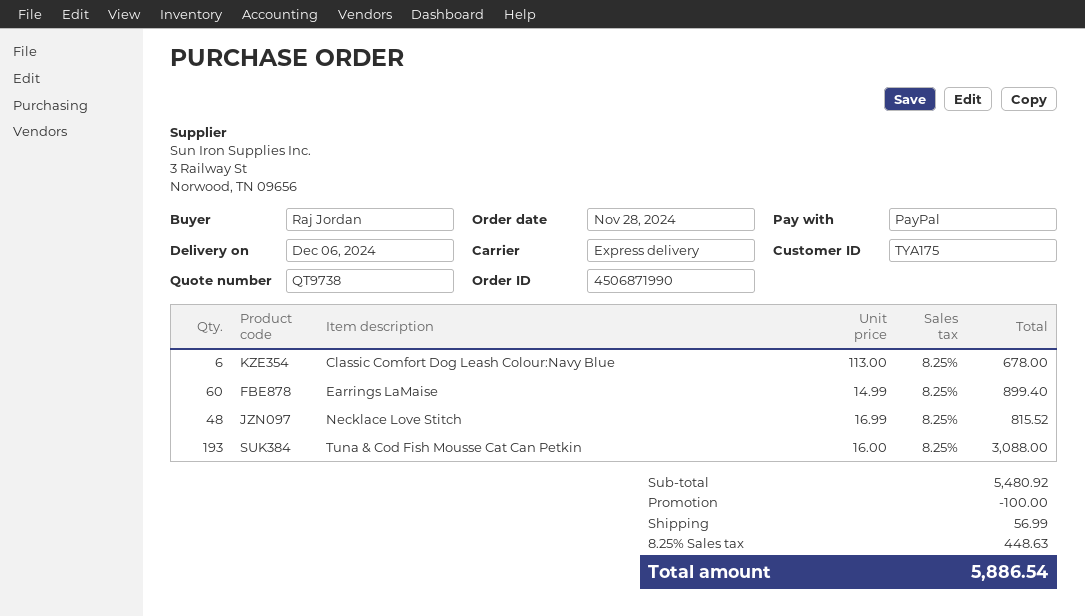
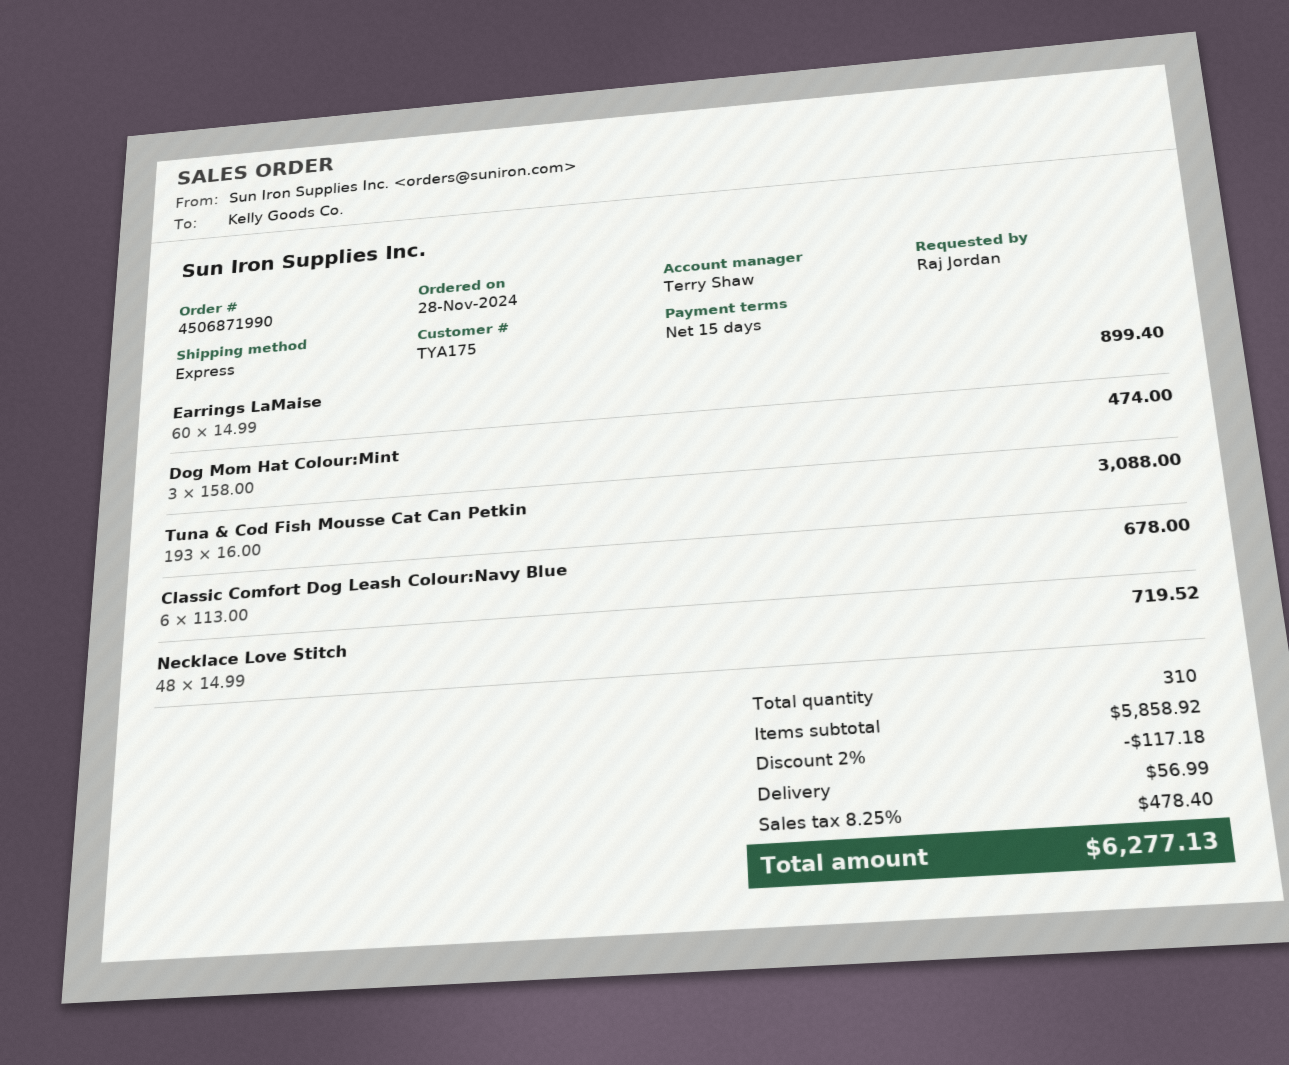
Necklace Love Stitch: 48 x 16.99 = 815.52 -> 48 x 14.99 = 719.52
Dog Mom Hat Colour:Mint: none -> 3 x 158.00 = 474.00
subtotal: 5480.92 -> 5858.92
discount: 100.00 -> 117.18
tax: 8.25% = 448.63 -> 8.25% = 478.40
total: 5886.54 -> 6277.13

